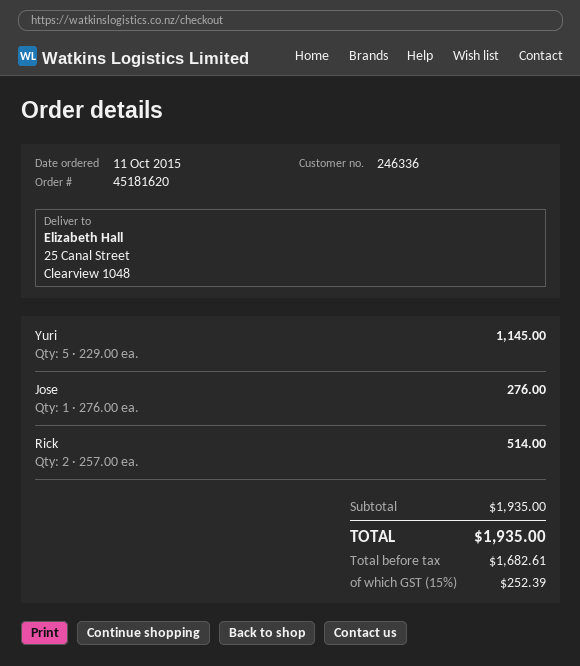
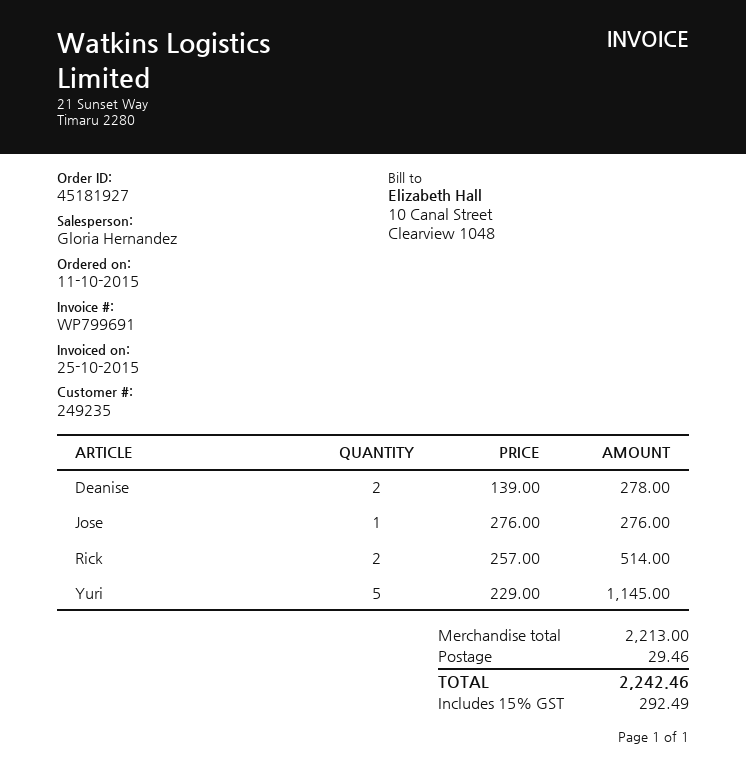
order number: 45181620 -> 45181927
customer number: 246336 -> 249235
Deanise: none -> 2 x 139.00 = 278.00
subtotal: 1935.00 -> 2213.00
shipping: none -> 29.46
tax: 15% = 252.39 -> 15% = 292.49
total: 1935.00 -> 2242.46

